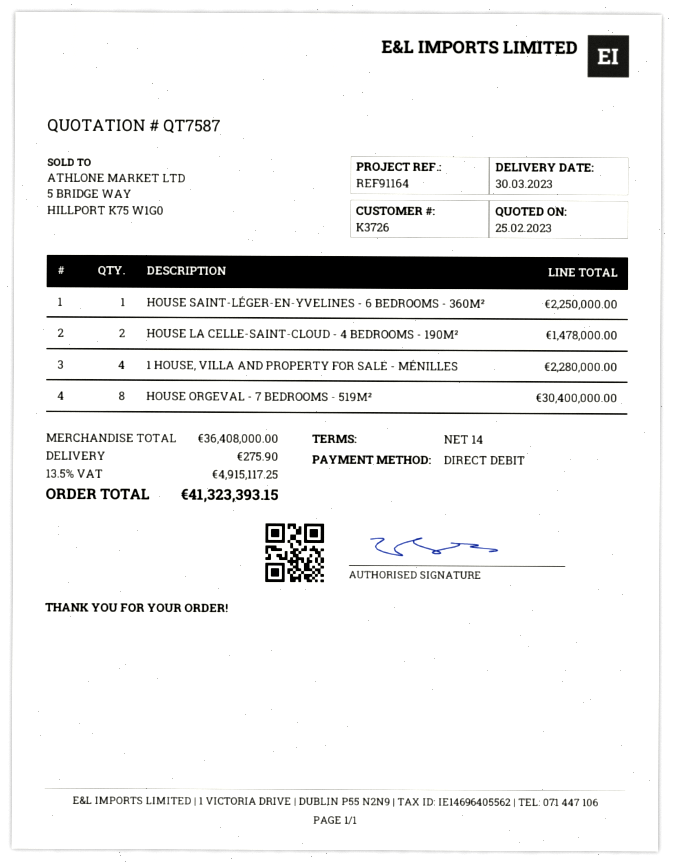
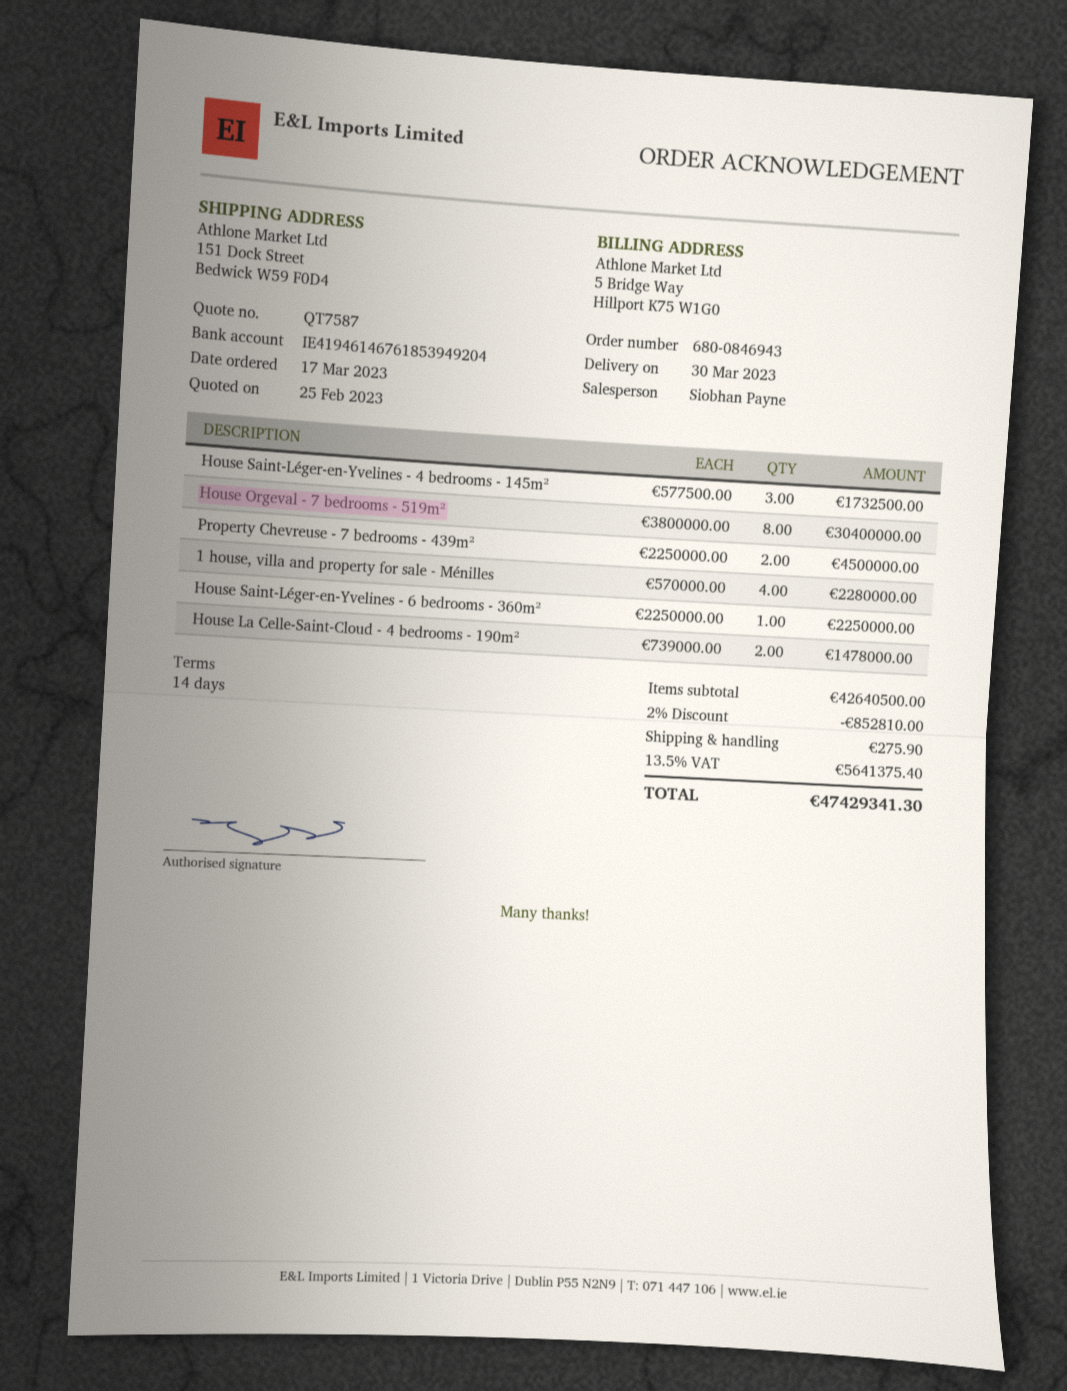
House Saint-Léger-en-Yvelines - 4 bedrooms - 145m²: none -> 3 for 1732500.00
Property Chevreuse - 7 bedrooms - 439m²: none -> 2 for 4500000.00
subtotal: 36408000.00 -> 42640500.00
discount: none -> 2% = 852810.00
tax: 13.5% = 4915117.25 -> 13.5% = 5641375.40
total: 41323393.15 -> 47429341.30

